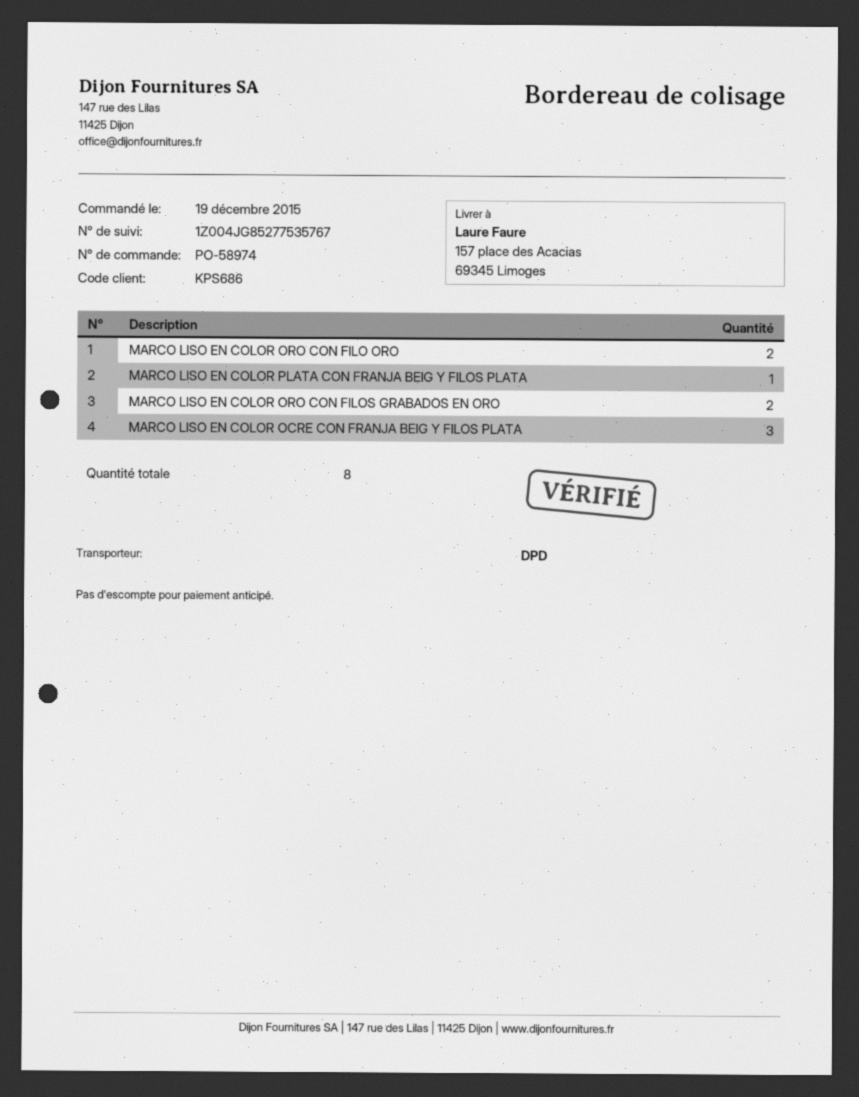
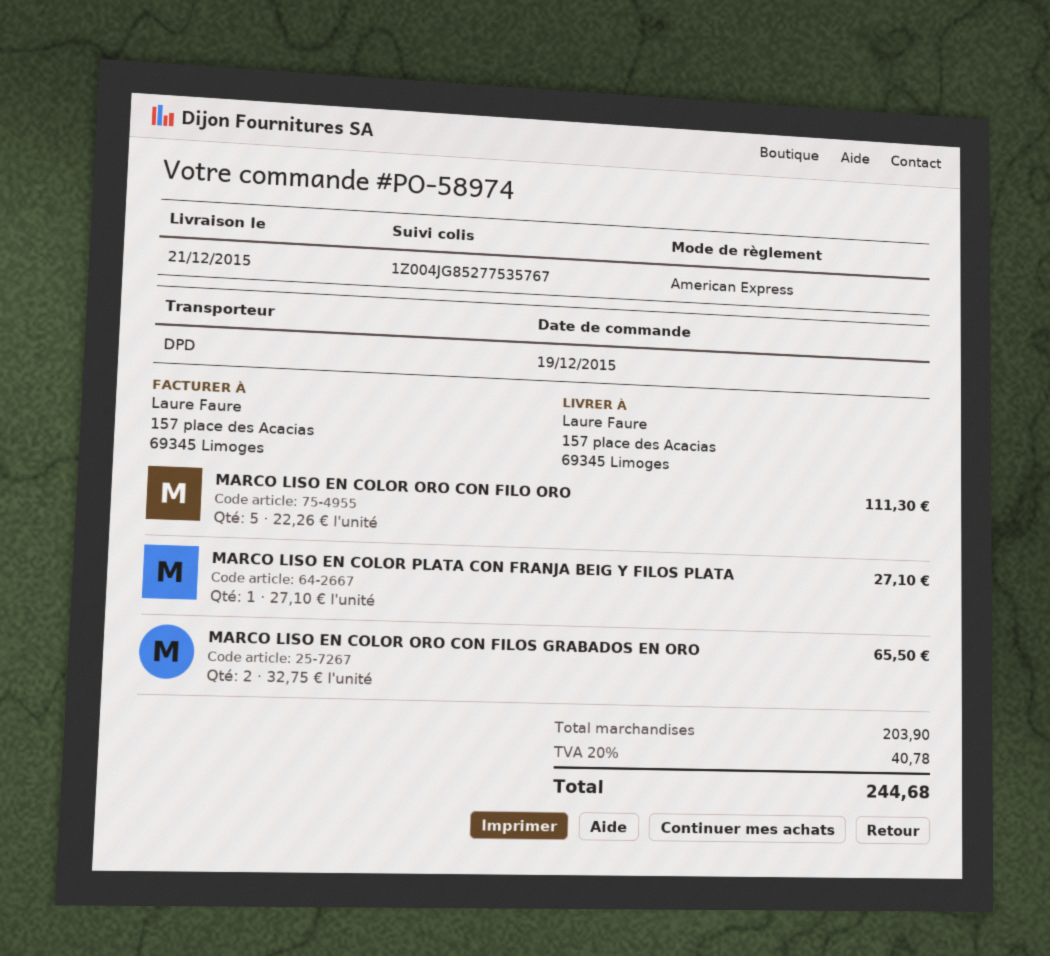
MARCO LISO EN COLOR ORO CON FILO ORO: 2 -> 5
MARCO LISO EN COLOR OCRE CON FRANJA BEIG Y FILOS PLATA: 3 -> none

